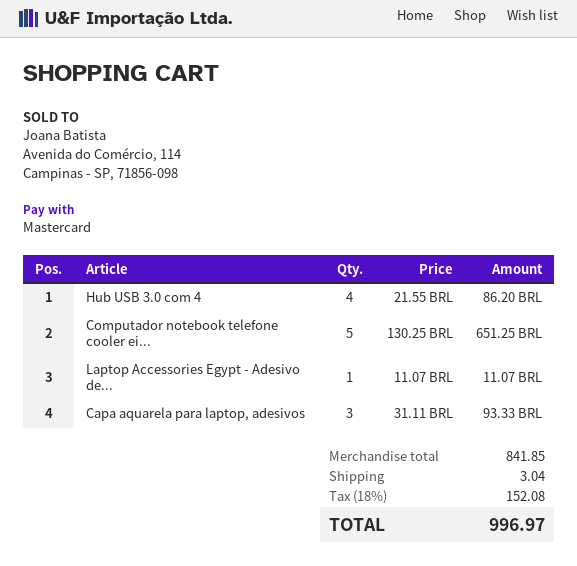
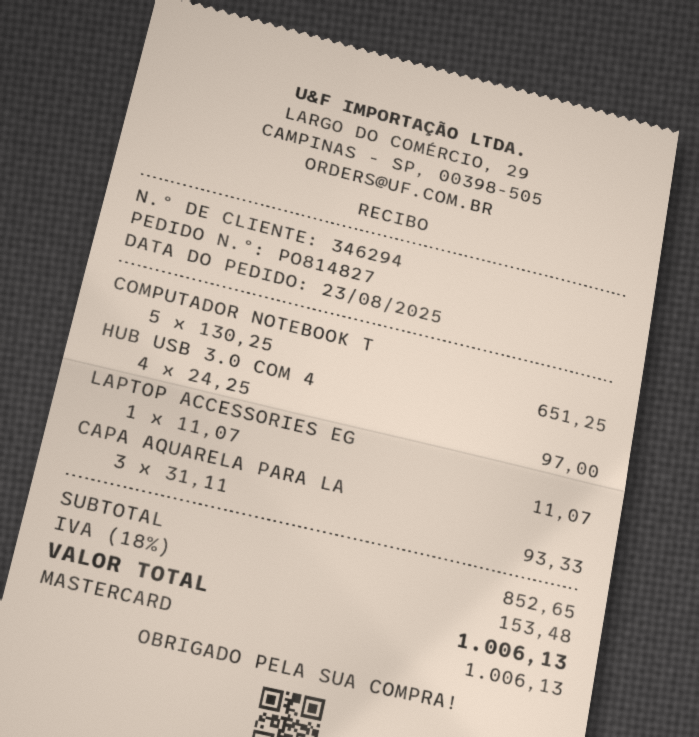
Hub USB 3.0 com 4: 4 x 21.55 = 86.20 -> 4 x 24.25 = 97.00
subtotal: 841.85 -> 852.65
shipping: 3.04 -> none
tax: 18% = 152.08 -> 18% = 153.48
total: 996.97 -> 1006.13

